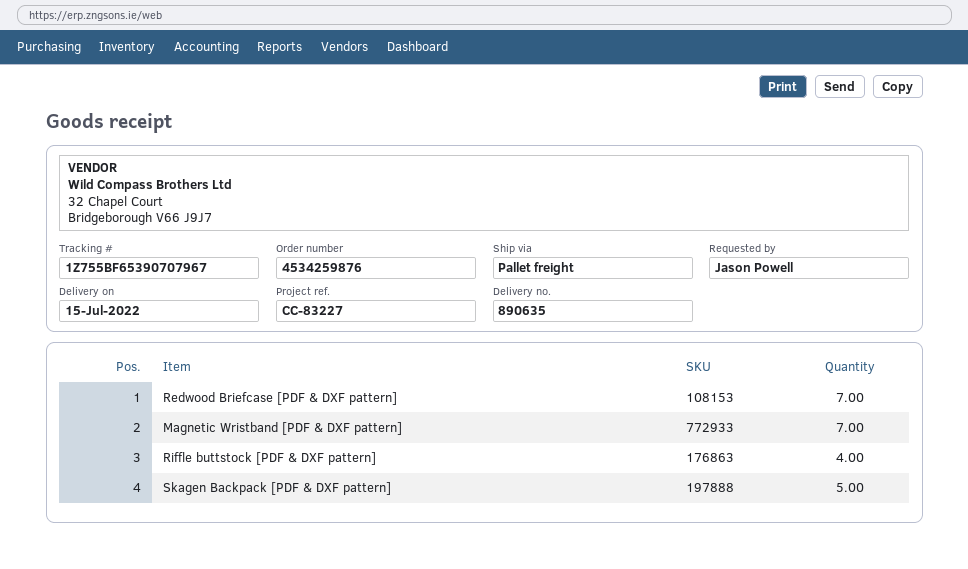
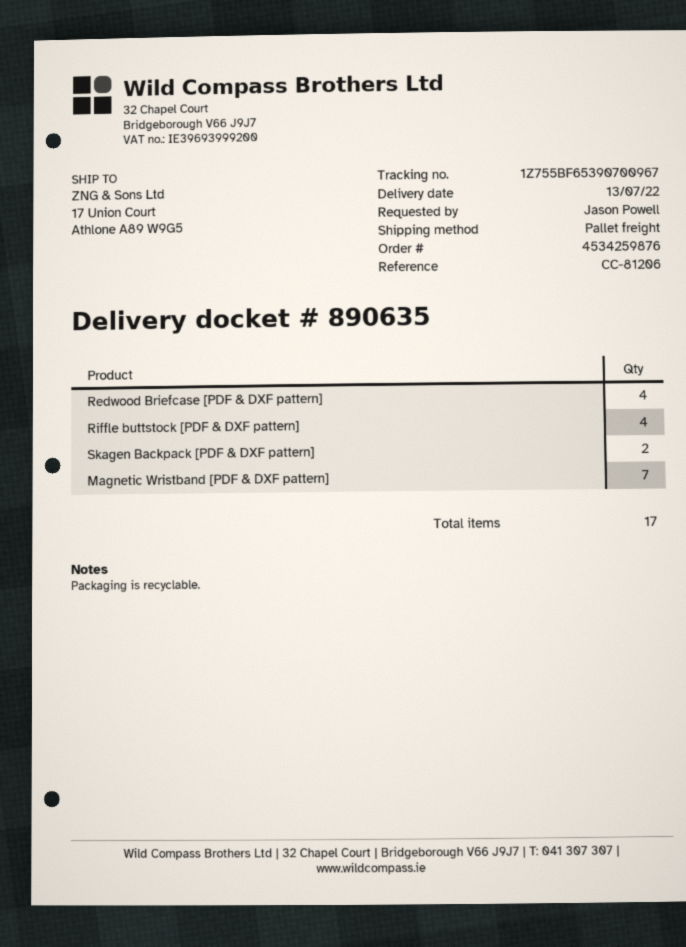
delivery date: 2022-07-15 -> 2022-07-13
reference: CC-83227 -> CC-81206
tracking number: 1Z755BF65390707967 -> 1Z755BF65390700967
Redwood Briefcase [PDF & DXF pattern]: 7 -> 4
Skagen Backpack [PDF & DXF pattern]: 5 -> 2

